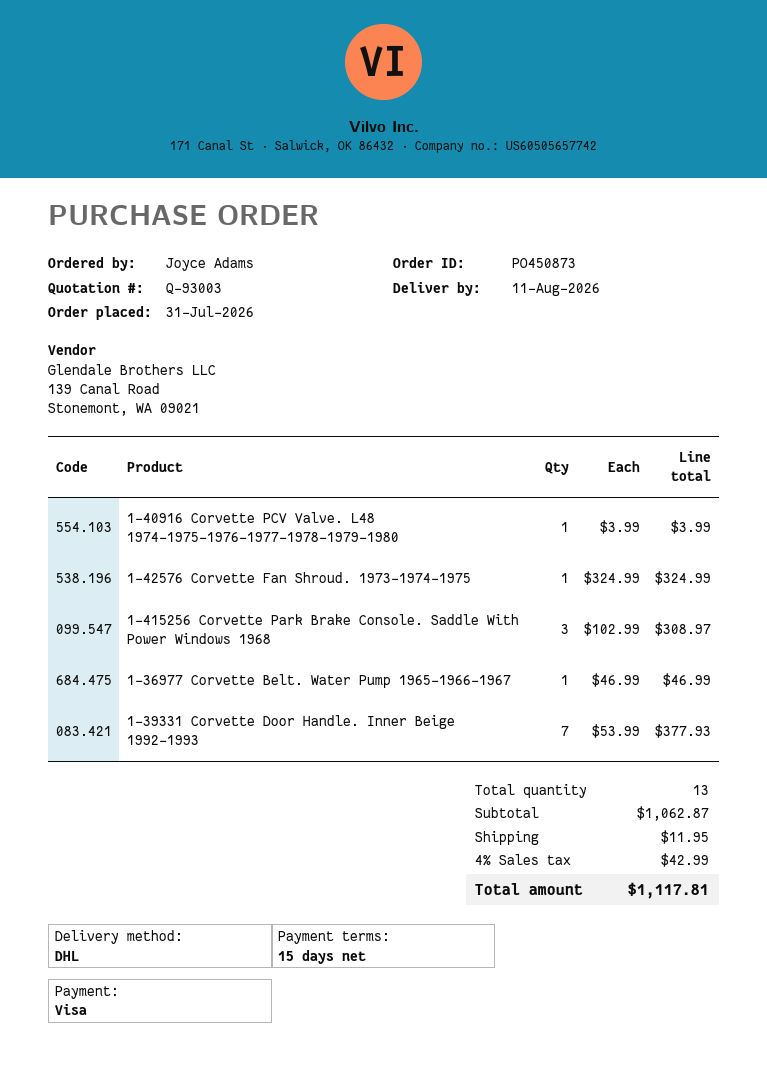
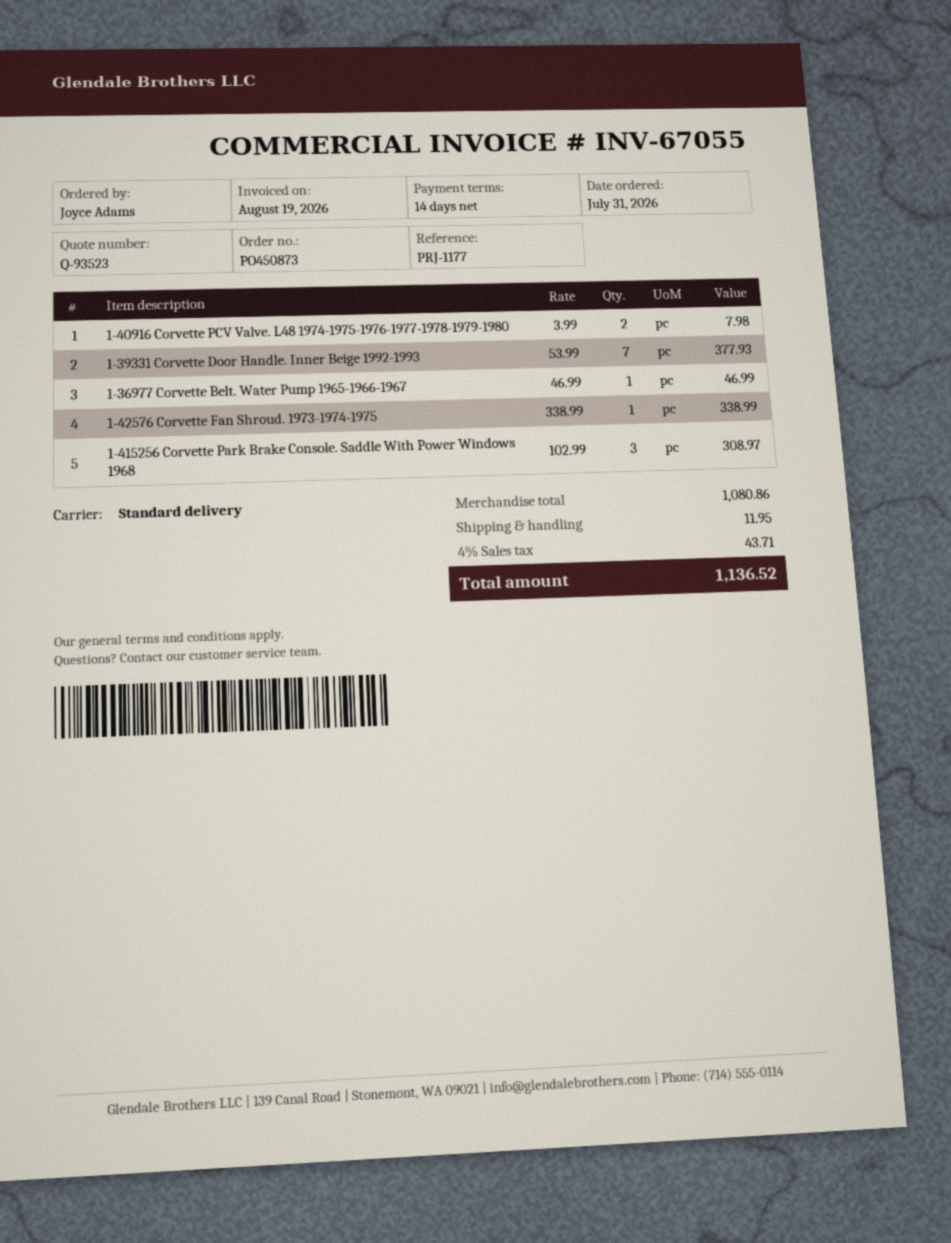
quote number: Q-93003 -> Q-93523
payment terms: 15 days -> 14 days
shipping method: DHL -> standard
1-40916 Corvette PCV Valve. L48 1974-1975-1976-1977-1978-1979-1980: 1 x 3.99 = 3.99 -> 2 x 3.99 = 7.98
1-42576 Corvette Fan Shroud. 1973-1974-1975: 1 x 324.99 = 324.99 -> 1 x 338.99 = 338.99
subtotal: 1062.87 -> 1080.86
tax: 4% = 42.99 -> 4% = 43.71
total: 1117.81 -> 1136.52

